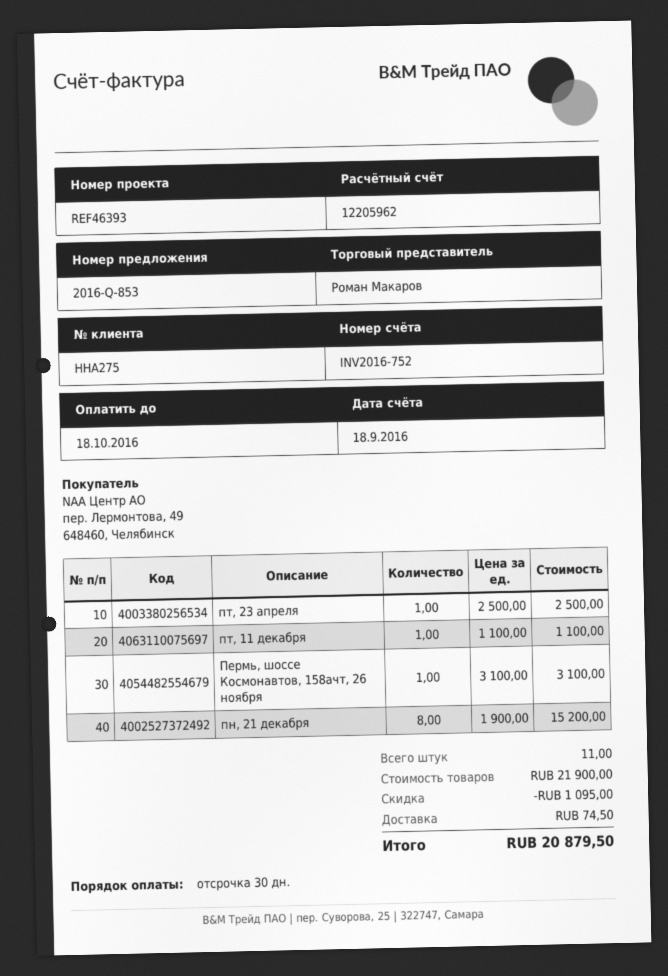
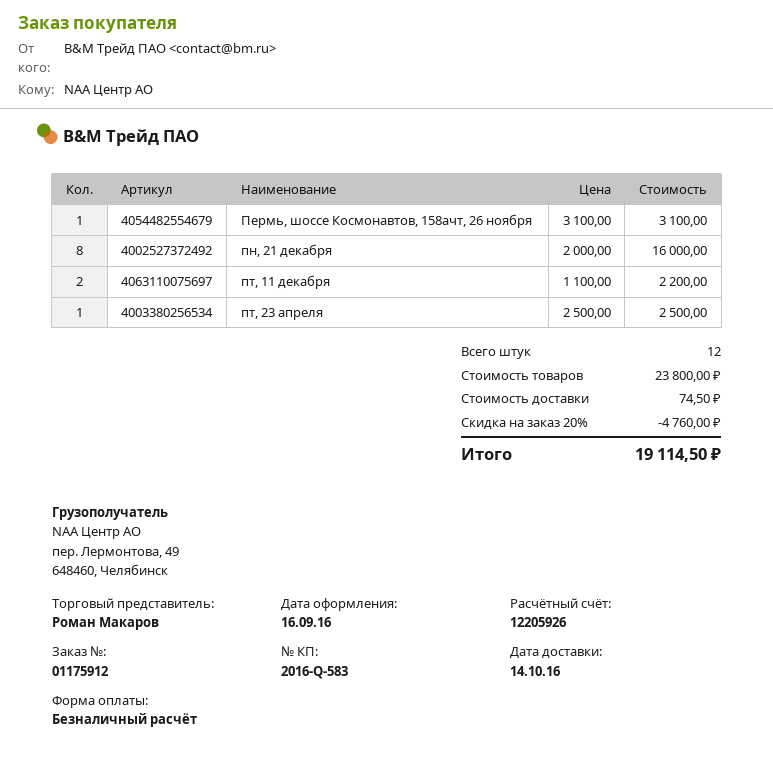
quote number: 2016-Q-853 -> 2016-Q-583
bank account: 12205962 -> 12205926
пт, 11 декабря: 1 x 1100.00 = 1100.00 -> 2 x 1100.00 = 2200.00
пн, 21 декабря: 8 x 1900.00 = 15200.00 -> 8 x 2000.00 = 16000.00
total quantity: 11 -> 12
subtotal: 21900.00 -> 23800.00
discount: 1095.00 -> 4760.00
total: 20879.50 -> 19114.50

